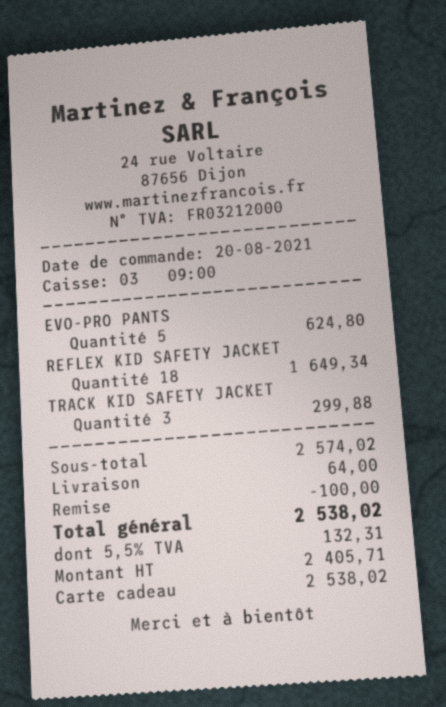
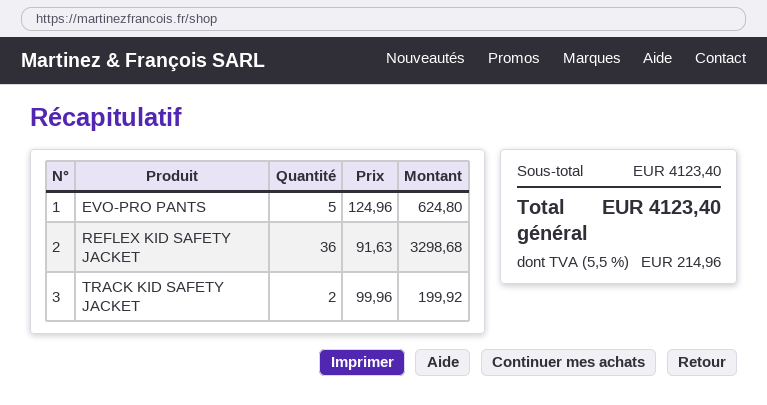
REFLEX KID SAFETY JACKET: 18 for 1649.34 -> 36 for 3298.68
TRACK KID SAFETY JACKET: 3 for 299.88 -> 2 for 199.92
subtotal: 2574.02 -> 4123.40
discount: 100.00 -> none
shipping: 64.00 -> none
tax: 5.5% = 132.31 -> 5.5% = 214.96
total: 2538.02 -> 4123.40

